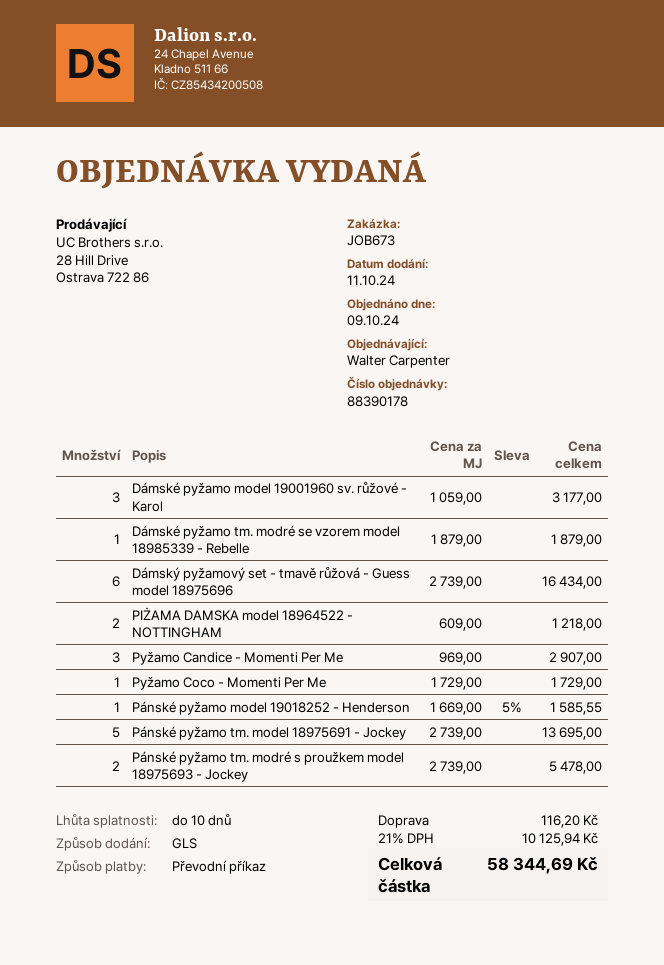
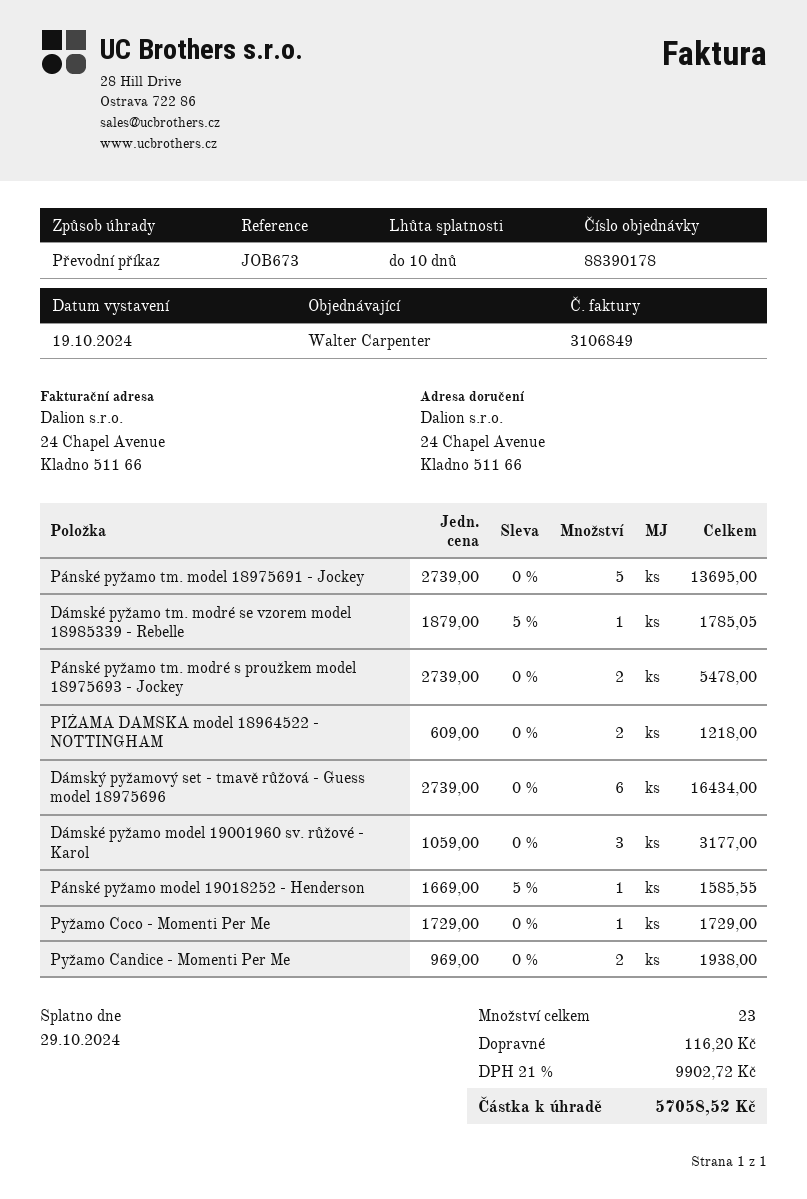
Dámské pyžamo tm. modré se vzorem model 18985339 - Rebelle: 1 x 1879.00 = 1879.00 -> 1 x 1879.00 - 5% = 1785.05
Pyžamo Candice - Momenti Per Me: 3 x 969.00 = 2907.00 -> 2 x 969.00 = 1938.00
tax: 21% = 10125.94 -> 21% = 9902.72
total: 58344.69 -> 57058.52

